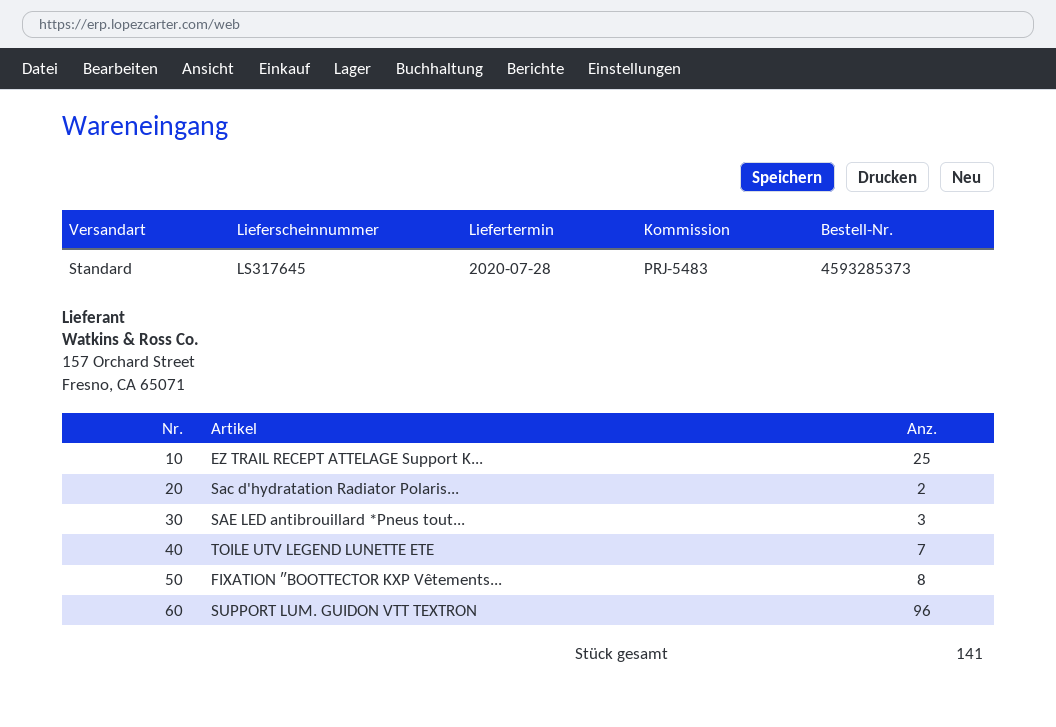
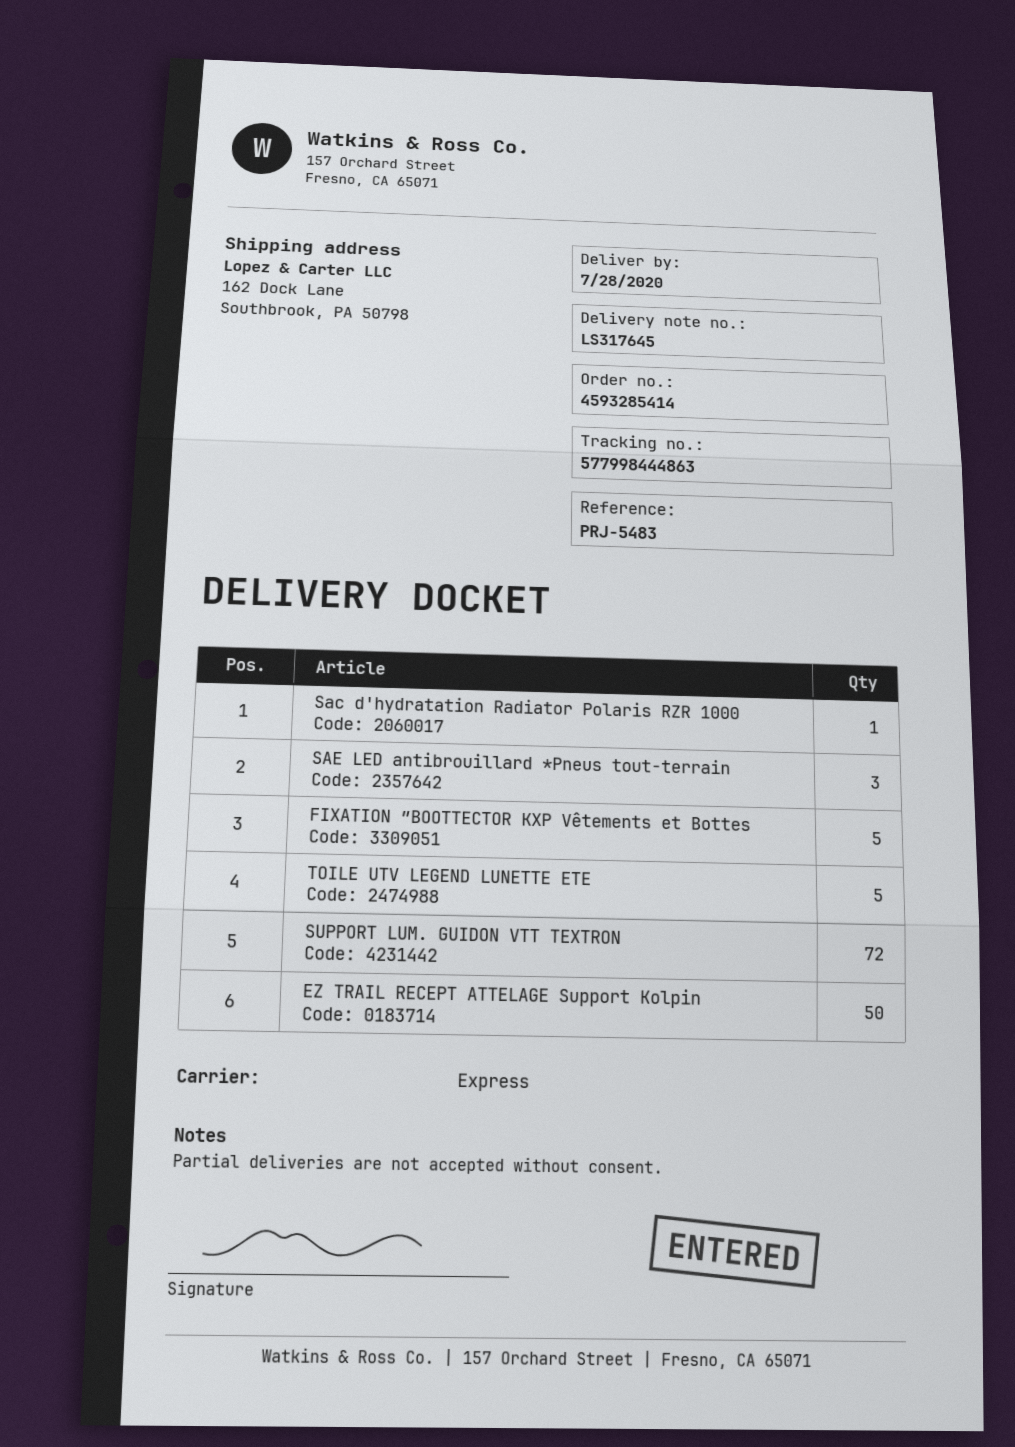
order number: 4593285373 -> 4593285414
shipping method: standard -> express
EZ TRAIL RECEPT ATTELAGE Support K...: 25 -> 50
Sac d'hydratation Radiator Polaris...: 2 -> 1
TOILE UTV LEGEND LUNETTE ETE: 7 -> 5
FIXATION ″BOOTTECTOR KXP Vêtements...: 8 -> 5
SUPPORT LUM. GUIDON VTT TEXTRON: 96 -> 72

